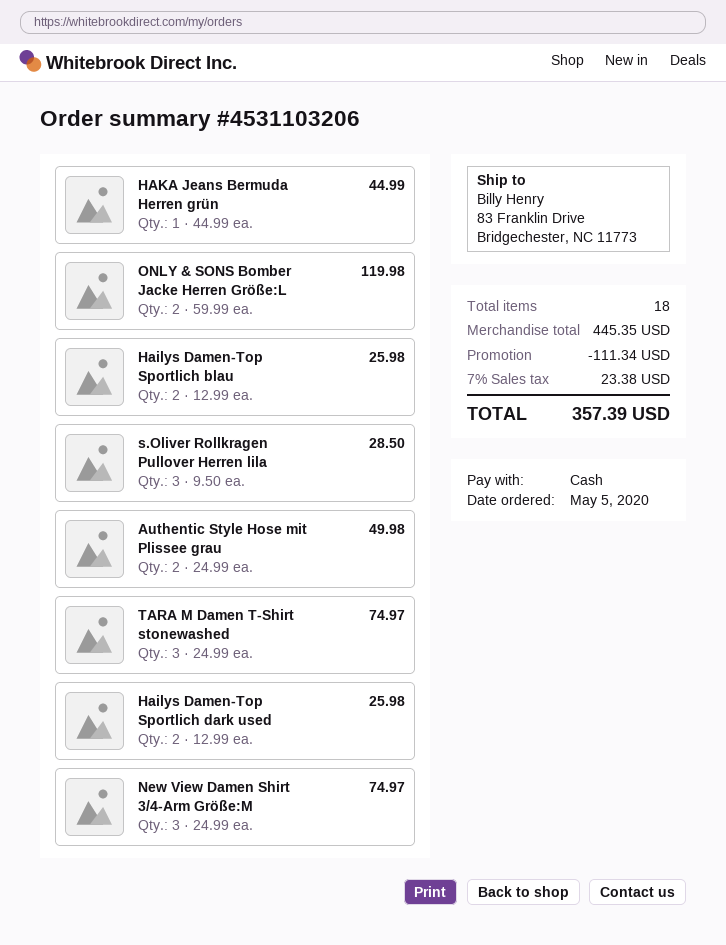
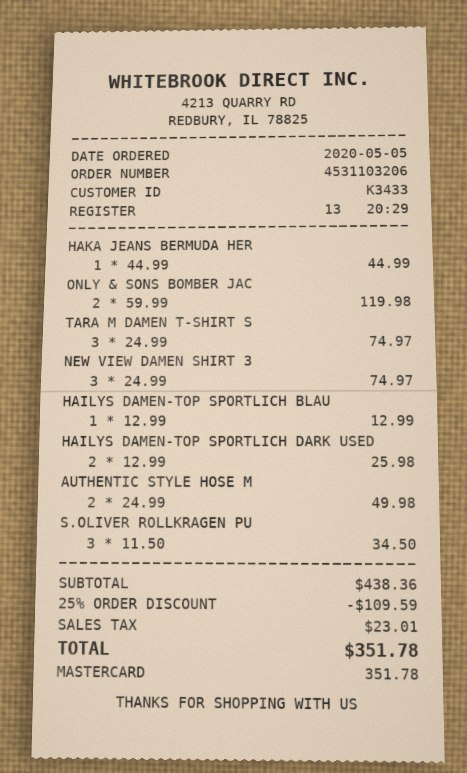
payment method: cash -> Mastercard
Hailys Damen-Top Sportlich blau: 2 x 12.99 = 25.98 -> 1 x 12.99 = 12.99
s.Oliver Rollkragen Pullover Herren lila: 3 x 9.50 = 28.50 -> 3 x 11.50 = 34.50
subtotal: 445.35 -> 438.36
discount: 111.34 -> 109.59
tax: 23.38 -> 23.01
total: 357.39 -> 351.78

